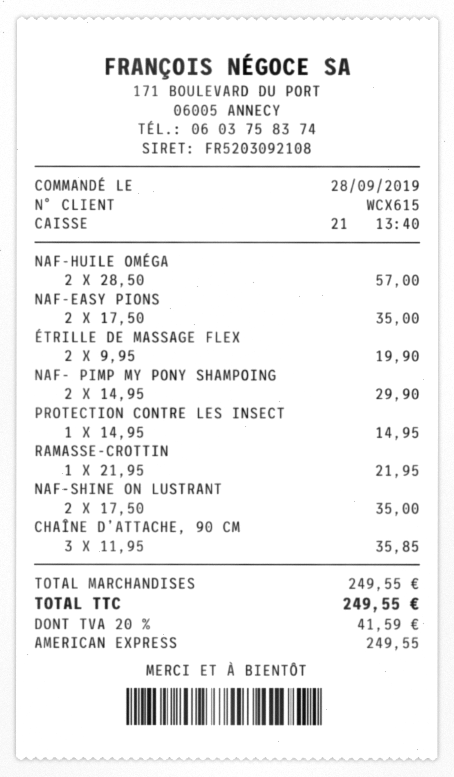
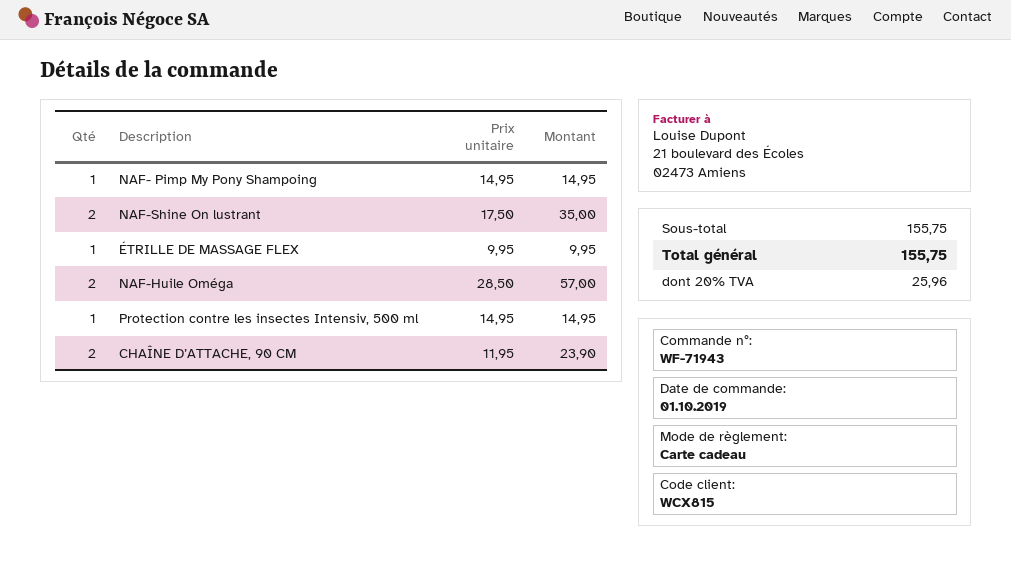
order date: 2019-09-28 -> 2019-10-01
customer number: WCX615 -> WCX815
payment method: American Express -> gift card
NAF-EASY PIONS: 2 x 17.50 = 35.00 -> none
ÉTRILLE DE MASSAGE FLEX: 2 x 9.95 = 19.90 -> 1 x 9.95 = 9.95
NAF- PIMP MY PONY SHAMPOING: 2 x 14.95 = 29.90 -> 1 x 14.95 = 14.95
RAMASSE-CROTTIN: 1 x 21.95 = 21.95 -> none
CHAÎNE D’ATTACHE, 90 CM: 3 x 11.95 = 35.85 -> 2 x 11.95 = 23.90
subtotal: 249.55 -> 155.75
tax: 20% = 41.59 -> 20% = 25.96
total: 249.55 -> 155.75

